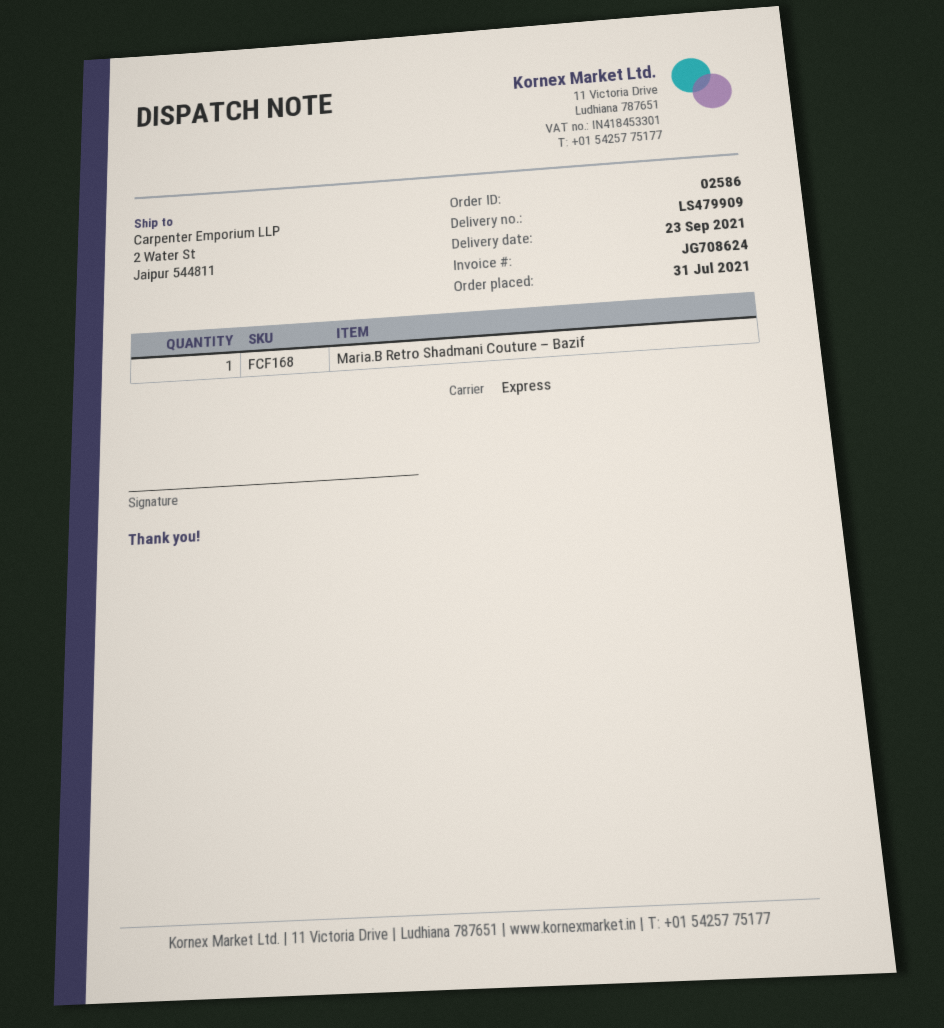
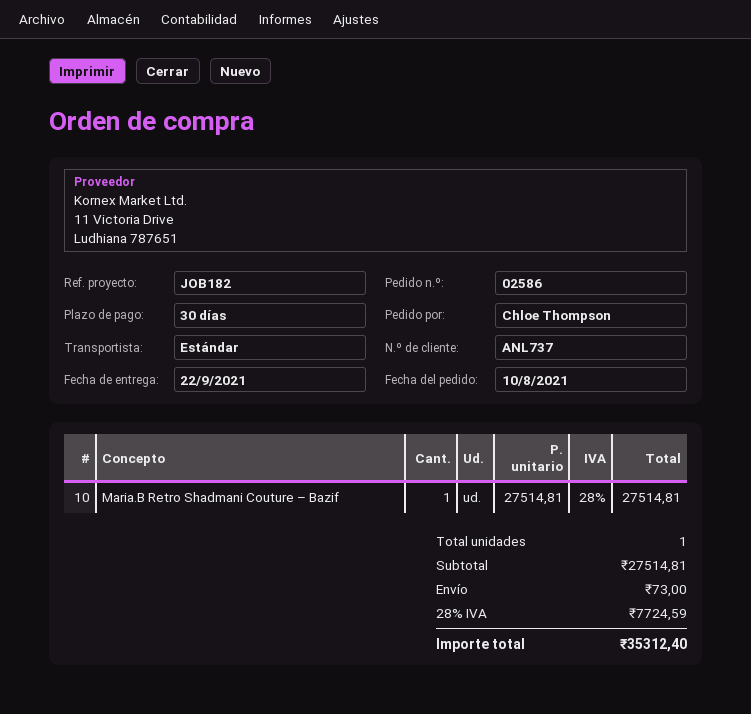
order date: 2021-07-31 -> 2021-08-10
delivery date: 2021-09-23 -> 2021-09-22
shipping method: express -> standard

